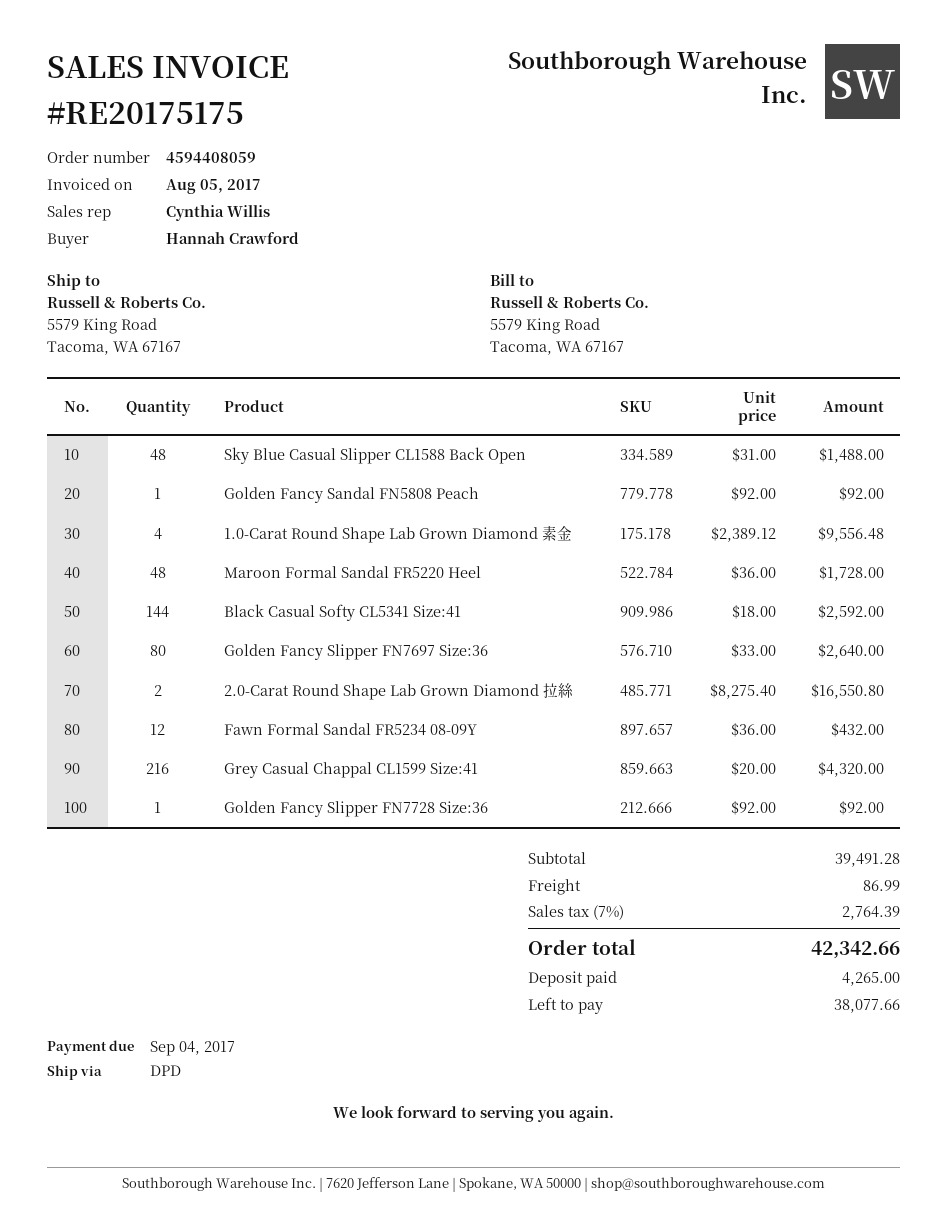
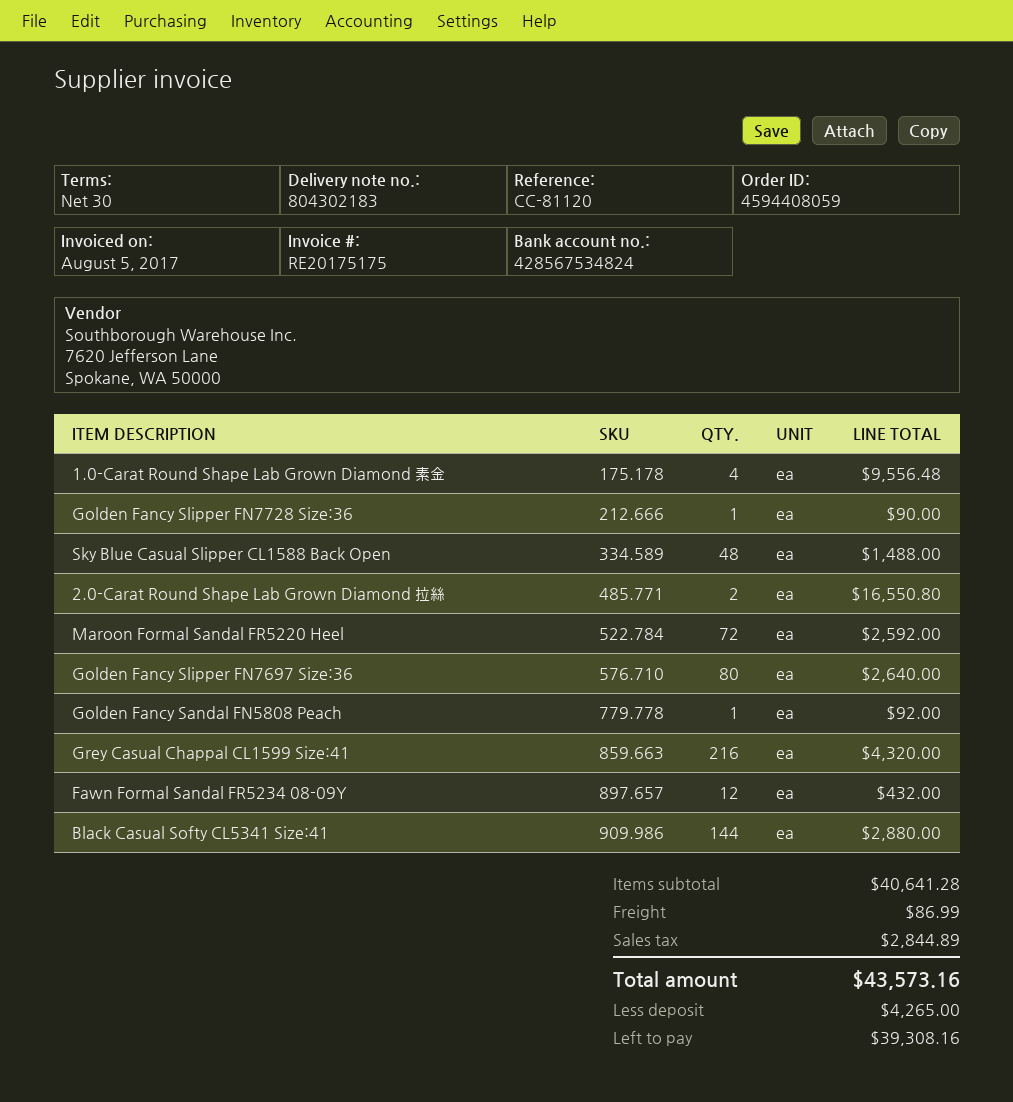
Maroon Formal Sandal FR5220 Heel: 48 for 1728.00 -> 72 for 2592.00
Black Casual Softy CL5341 Size:41: 144 for 2592.00 -> 144 for 2880.00
Golden Fancy Slipper FN7728 Size:36: 1 for 92.00 -> 1 for 90.00
subtotal: 39491.28 -> 40641.28
tax: 2764.39 -> 2844.89
total: 42342.66 -> 43573.16
balance: 38077.66 -> 39308.16

